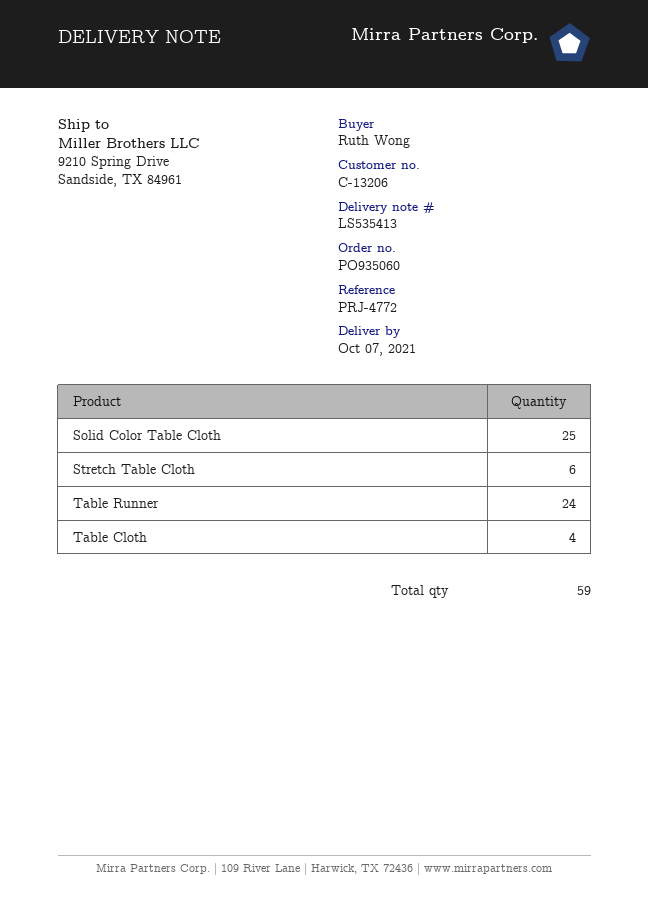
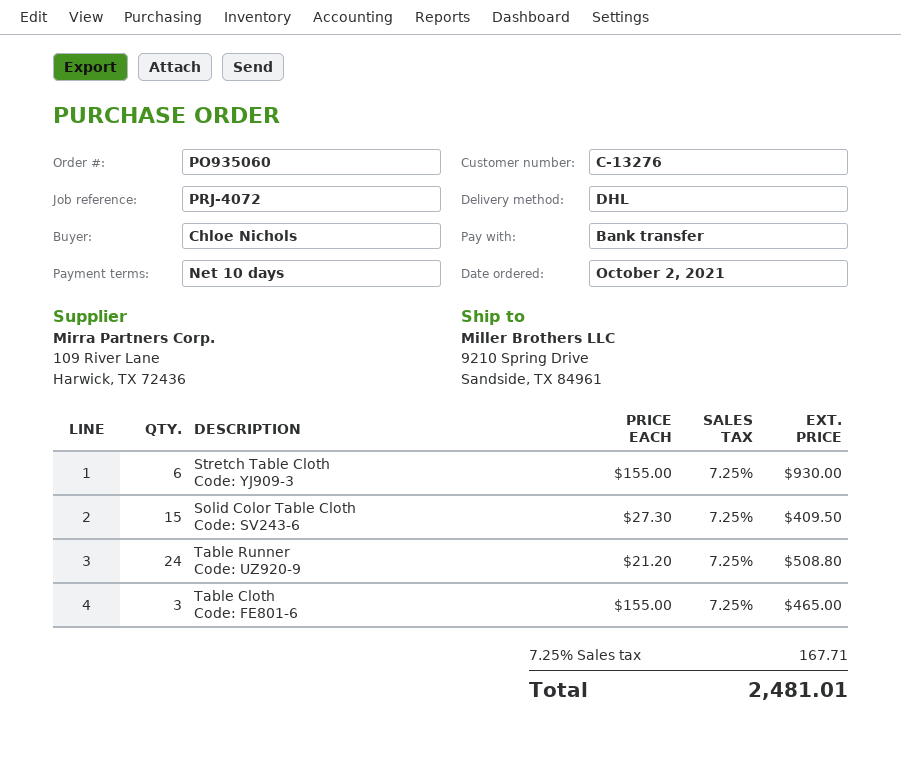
customer number: C-13206 -> C-13276
reference: PRJ-4772 -> PRJ-4072
ordered by: Ruth Wong -> Chloe Nichols
Solid Color Table Cloth: 25 -> 15
Table Cloth: 4 -> 3

